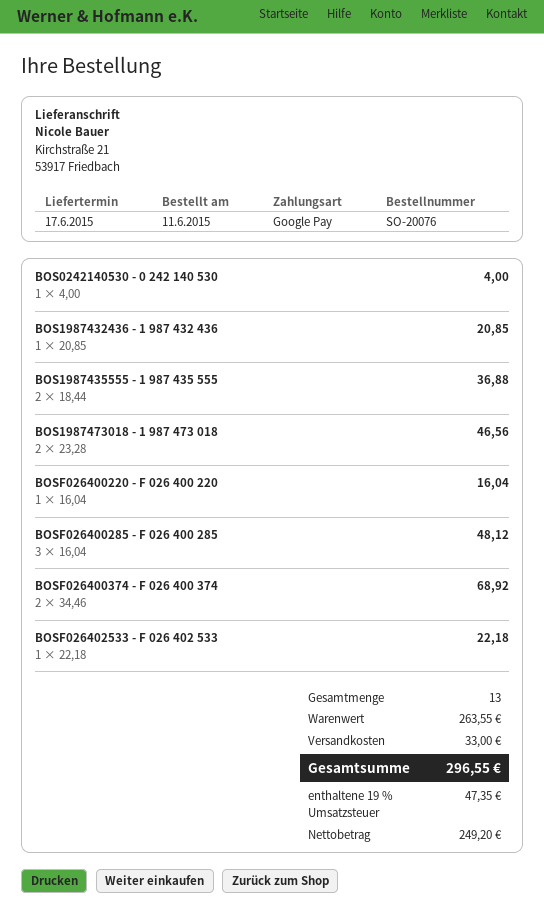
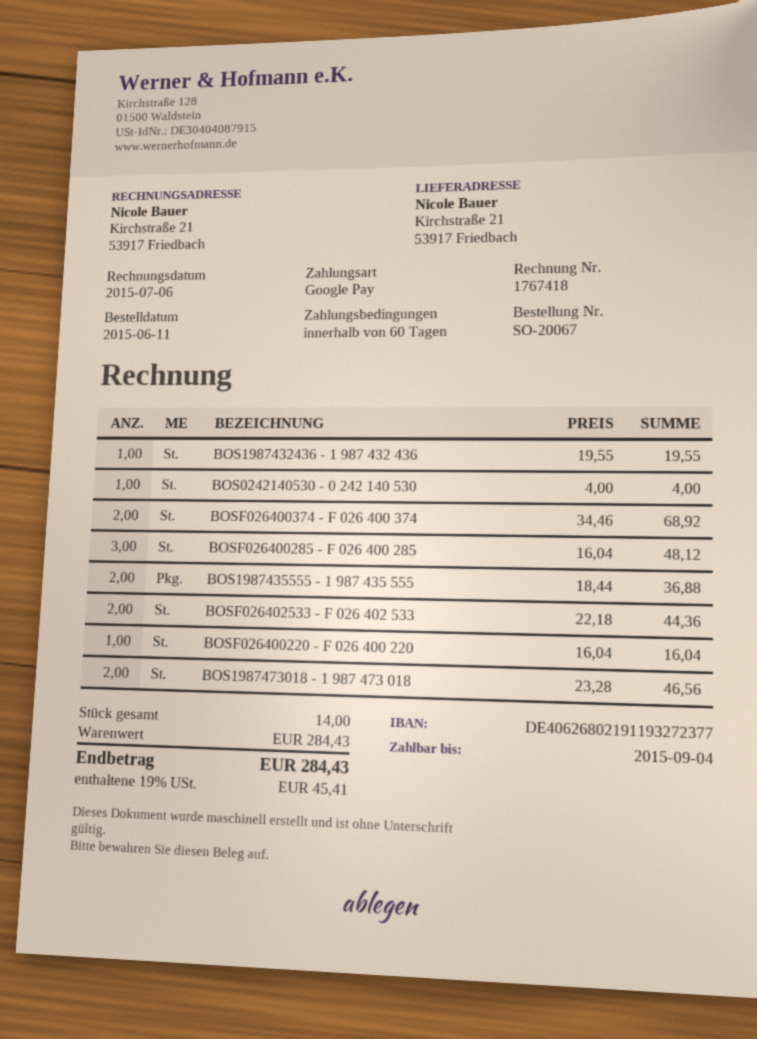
order number: SO-20076 -> SO-20067
BOS1987432436 - 1 987 432 436: 1 x 20.85 = 20.85 -> 1 x 19.55 = 19.55
BOSF026402533 - F 026 402 533: 1 x 22.18 = 22.18 -> 2 x 22.18 = 44.36
total quantity: 13 -> 14
subtotal: 263.55 -> 284.43
shipping: 33.00 -> none
tax: 19% = 47.35 -> 19% = 45.41
total: 296.55 -> 284.43

